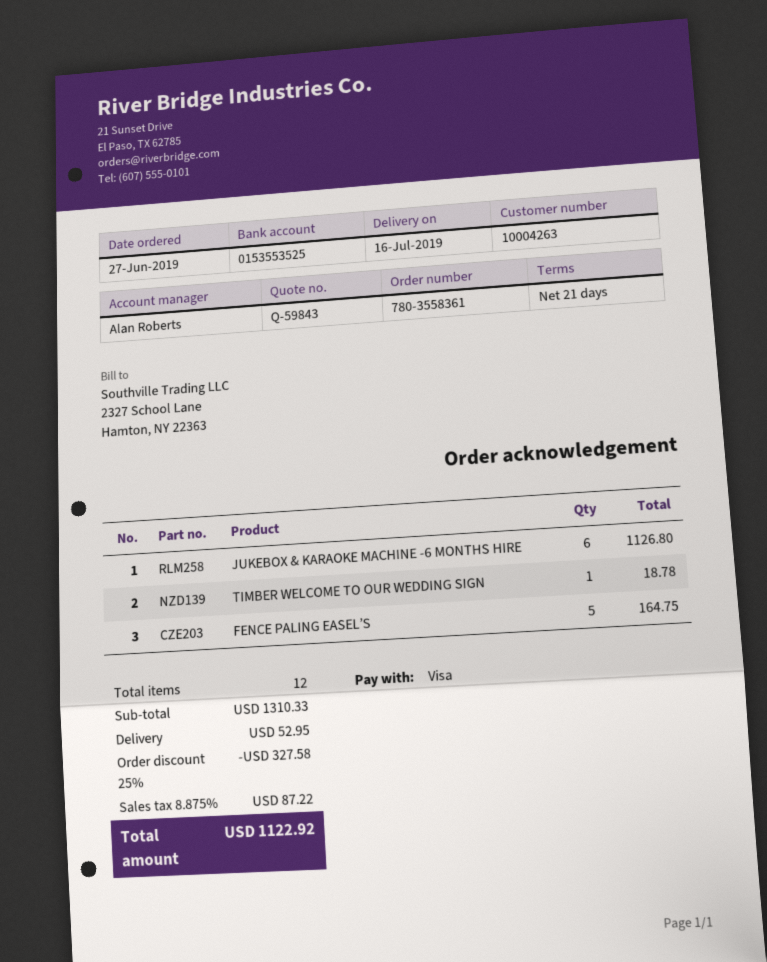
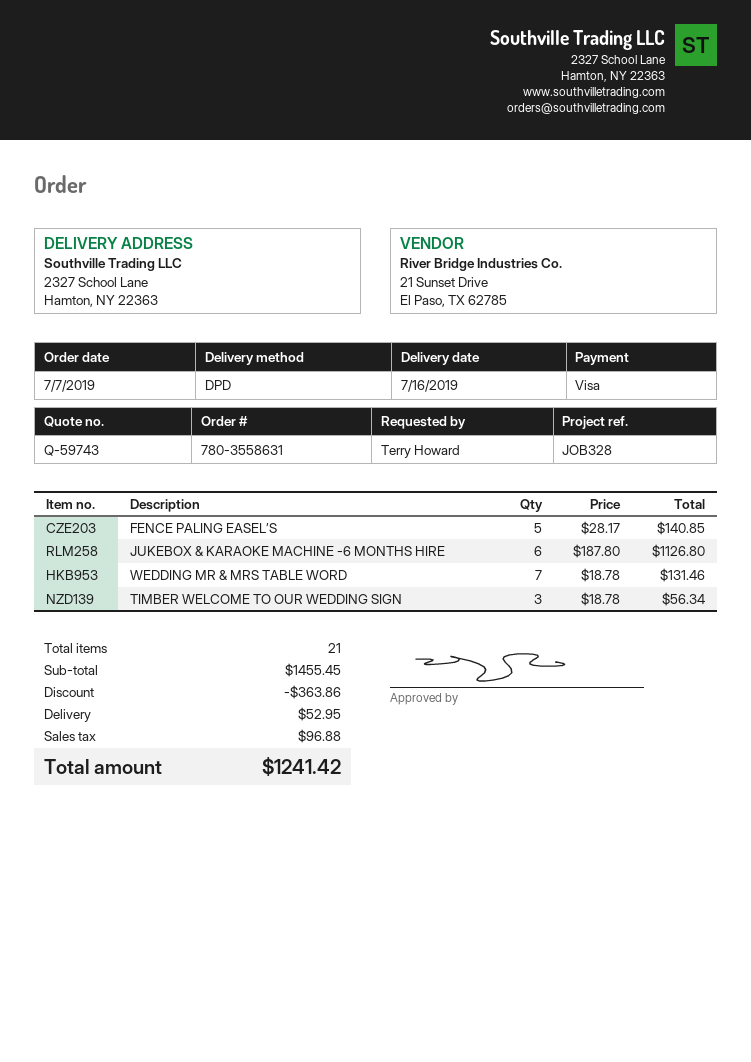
quote number: Q-59843 -> Q-59743
order number: 780-3558361 -> 780-3558631
order date: 2019-06-27 -> 2019-07-07
TIMBER WELCOME TO OUR WEDDING SIGN: 1 for 18.78 -> 3 for 56.34
FENCE PALING EASEL’S: 5 for 164.75 -> 5 for 140.85
WEDDING MR & MRS TABLE WORD: none -> 7 for 131.46
total quantity: 12 -> 21
subtotal: 1310.33 -> 1455.45
discount: 327.58 -> 363.86
tax: 87.22 -> 96.88
total: 1122.92 -> 1241.42

